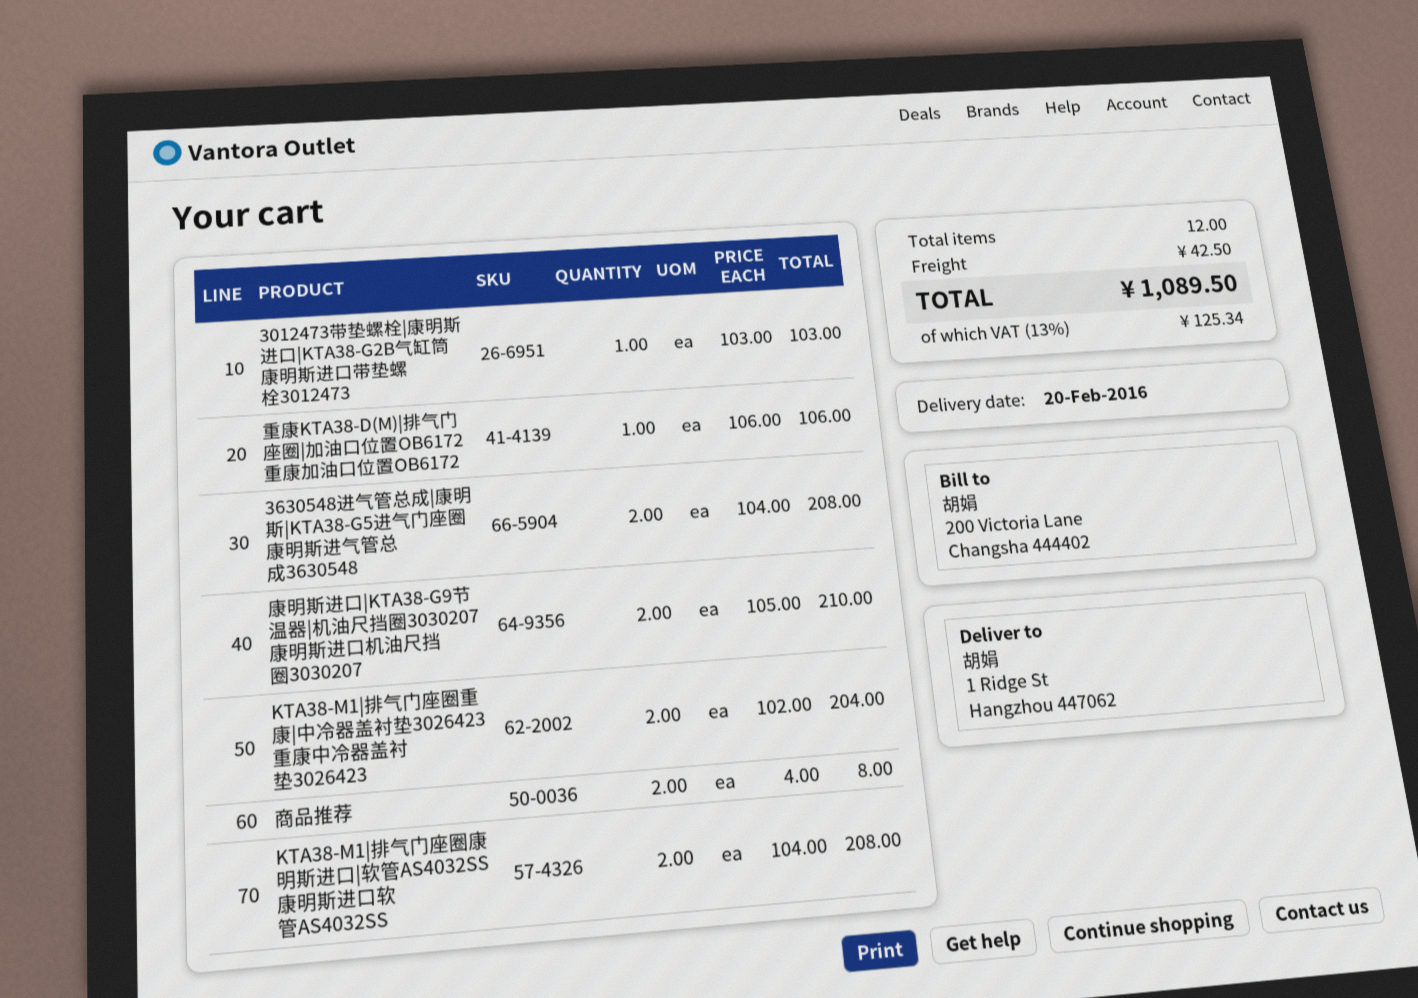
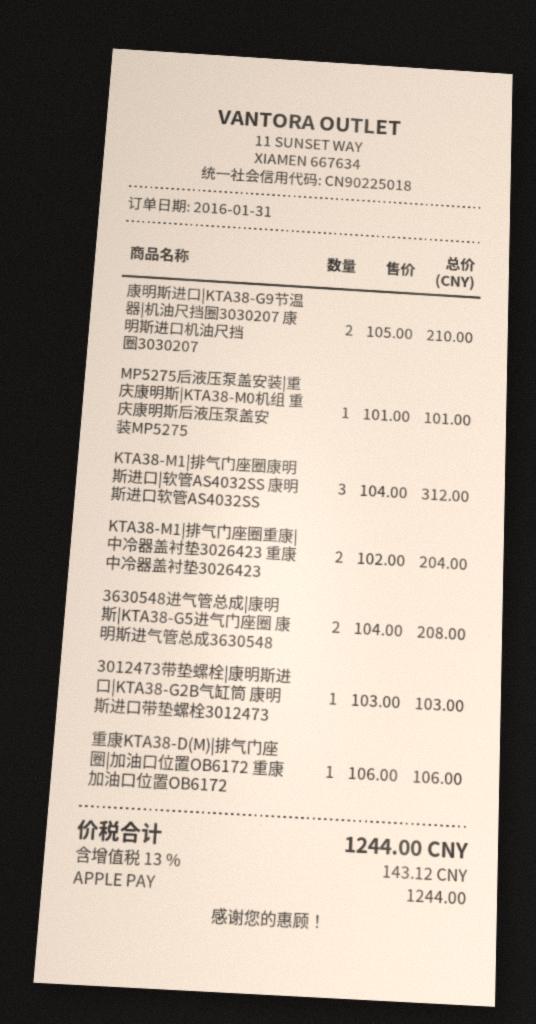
商品推荐: 2 x 4.00 = 8.00 -> none
KTA38-M1|排气门座圈康明斯进口|软管AS4032SS 康明斯进口软管AS4032SS: 2 x 104.00 = 208.00 -> 3 x 104.00 = 312.00
MP5275后液压泵盖安装|重庆康明斯|KTA38-M0机组 重庆康明斯后液压泵盖安装MP5275: none -> 1 x 101.00 = 101.00
shipping: 42.50 -> none
tax: 13% = 125.34 -> 13% = 143.12
total: 1089.50 -> 1244.00

